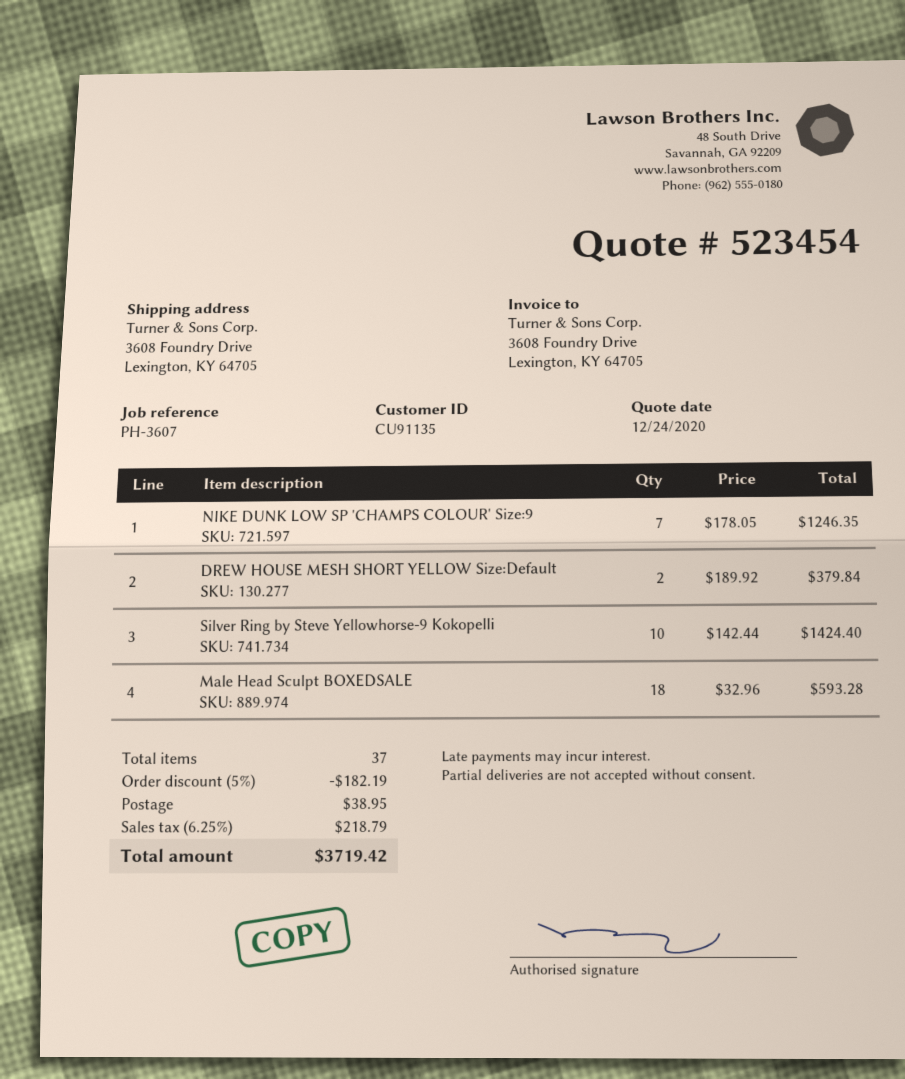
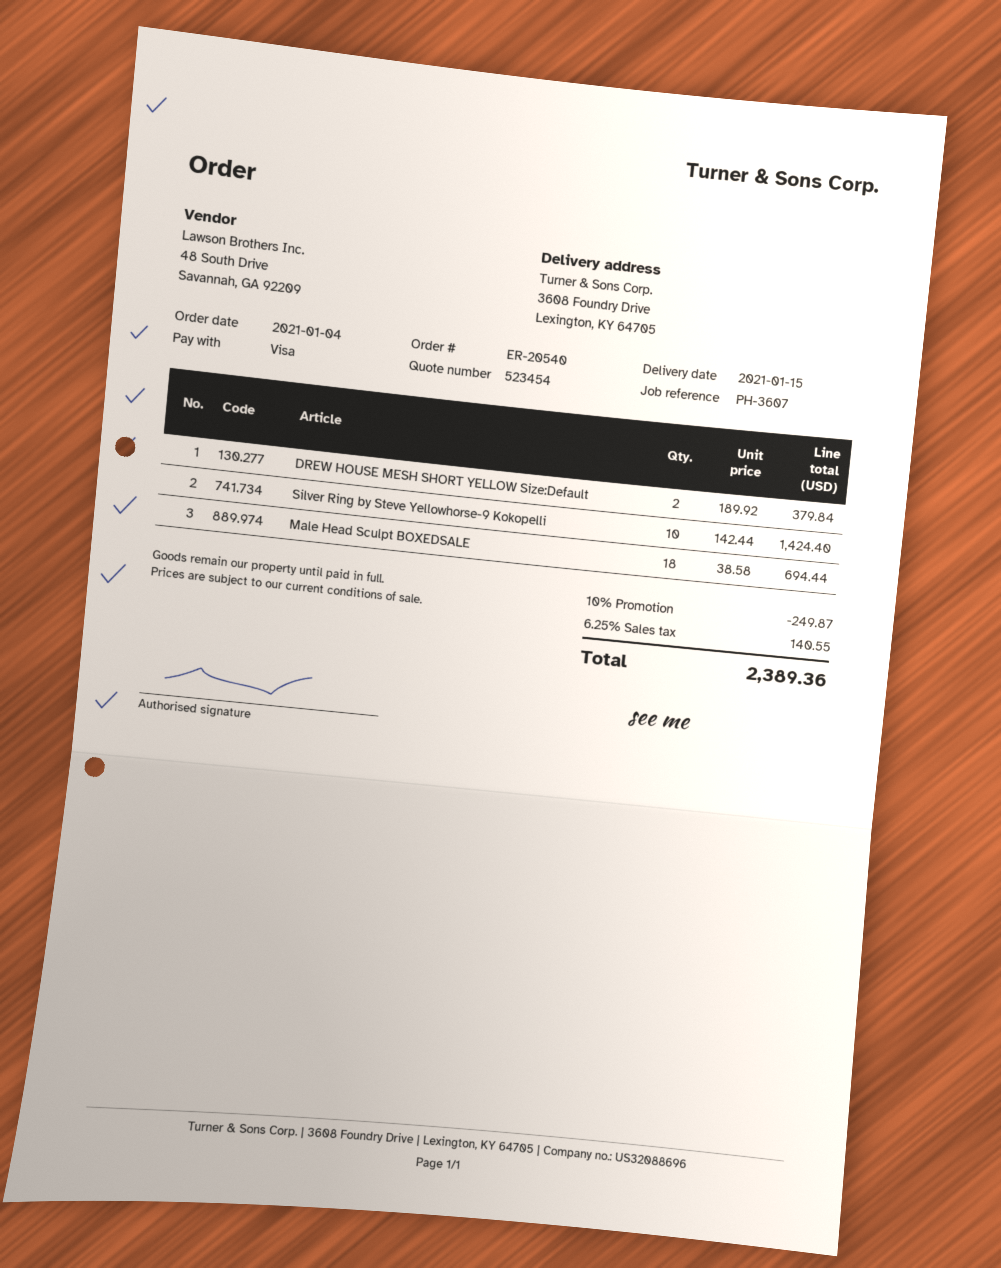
NIKE DUNK LOW SP 'CHAMPS COLOUR' Size:9: 7 x 178.05 = 1246.35 -> none
Male Head Sculpt BOXEDSALE: 18 x 32.96 = 593.28 -> 18 x 38.58 = 694.44
discount: 5% = 182.19 -> 10% = 249.87
shipping: 38.95 -> none
tax: 6.25% = 218.79 -> 6.25% = 140.55
total: 3719.42 -> 2389.36

